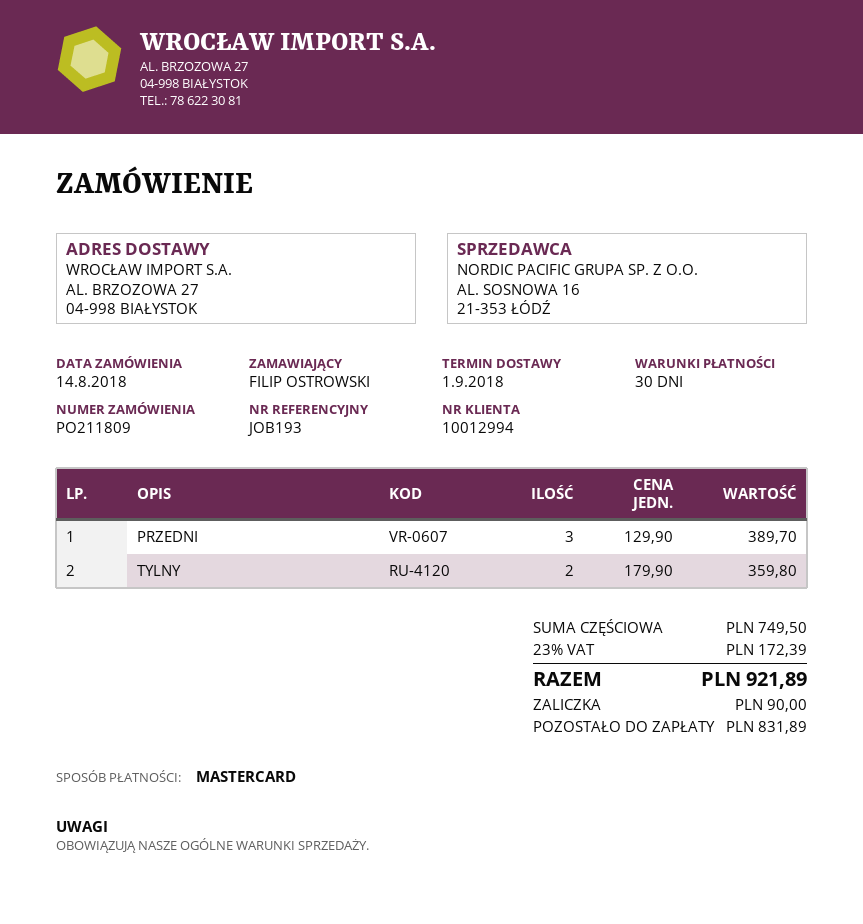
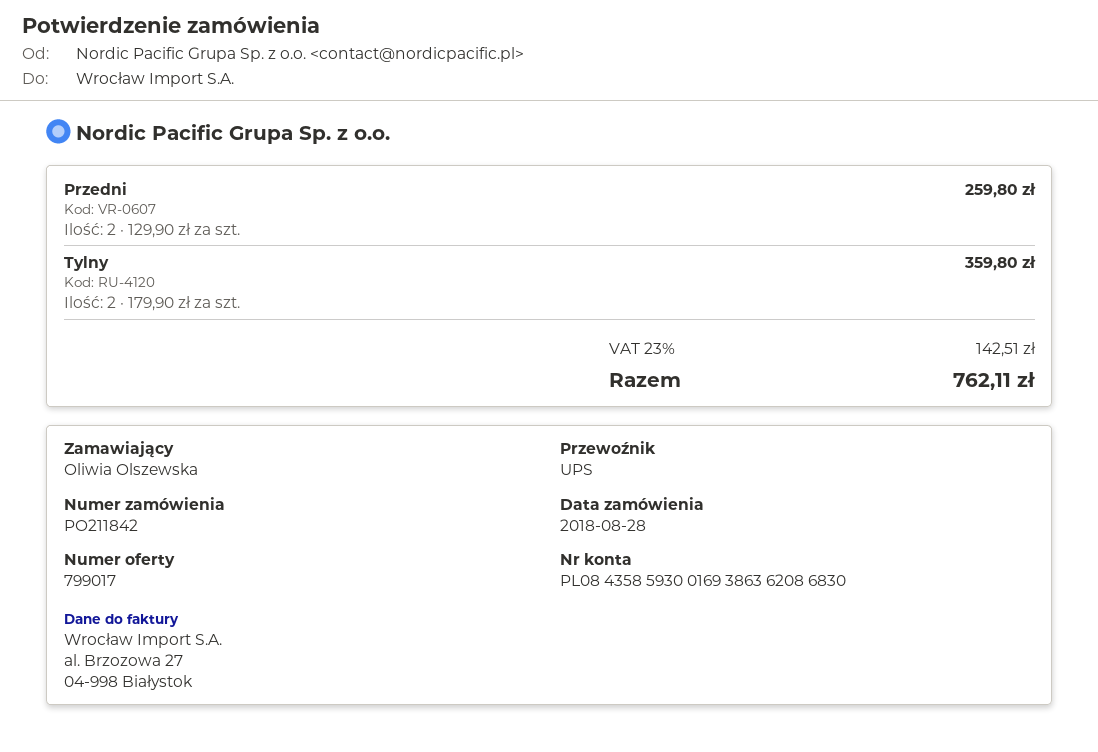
order number: PO211809 -> PO211842
order date: 2018-08-14 -> 2018-08-28
ordered by: FILIP OSTROWSKI -> Oliwia Olszewska
PRZEDNI: 3 x 129.90 = 389.70 -> 2 x 129.90 = 259.80
tax: 23% = 172.39 -> 23% = 142.51
total: 921.89 -> 762.11

